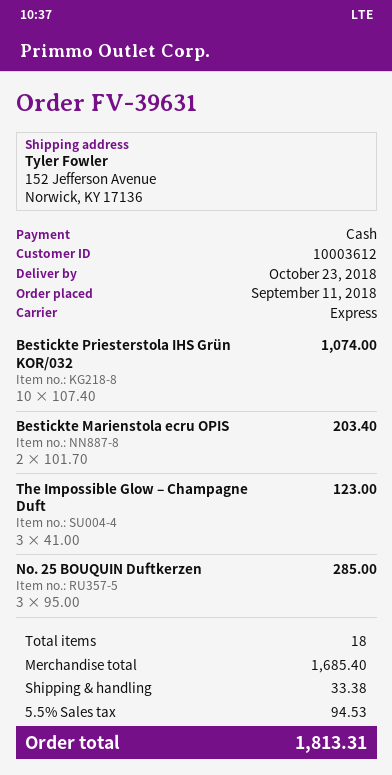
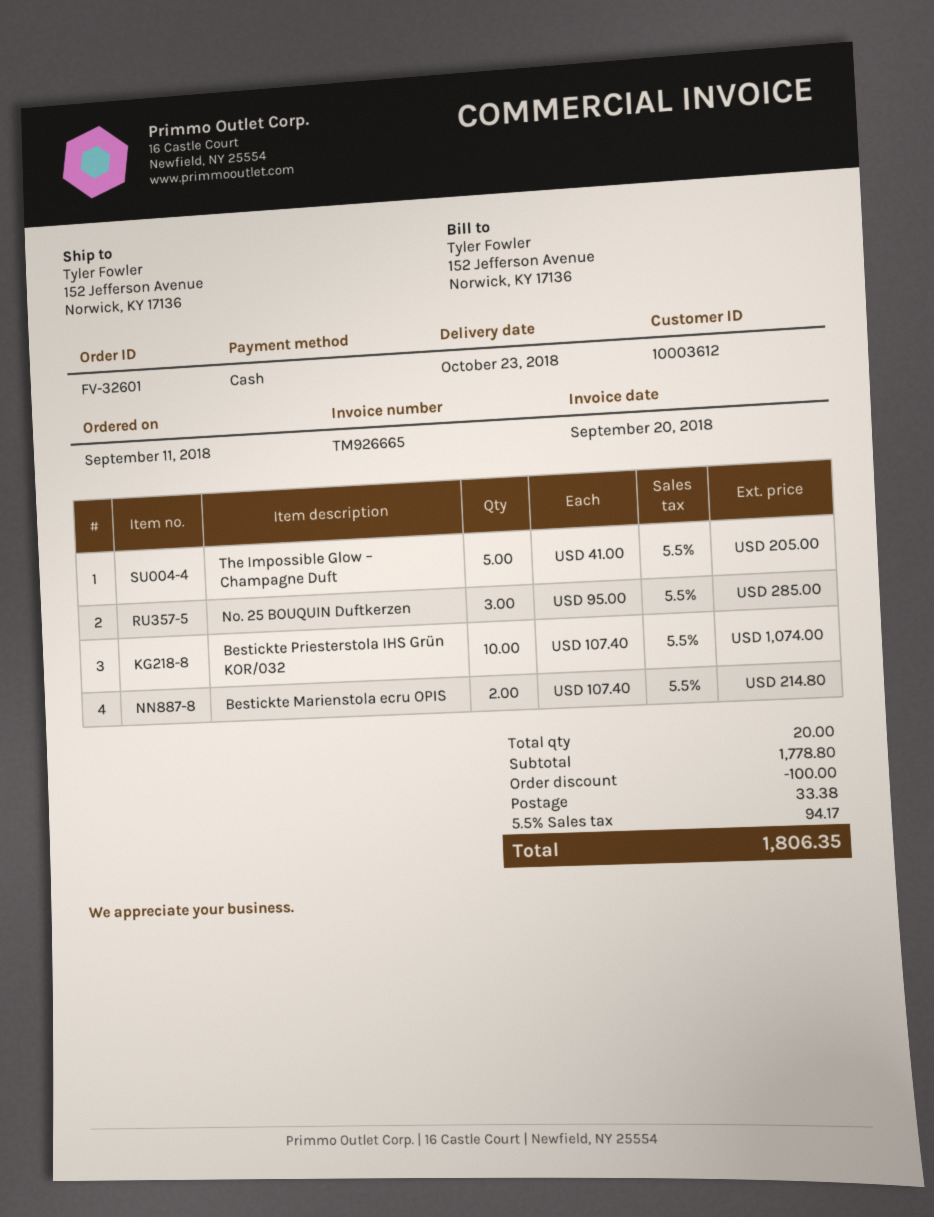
order number: FV-39631 -> FV-32601
Bestickte Marienstola ecru OPIS: 2 x 101.70 = 203.40 -> 2 x 107.40 = 214.80
The Impossible Glow – Champagne Duft: 3 x 41.00 = 123.00 -> 5 x 41.00 = 205.00
total quantity: 18 -> 20
subtotal: 1685.40 -> 1778.80
discount: none -> 100.00
tax: 5.5% = 94.53 -> 5.5% = 94.17
total: 1813.31 -> 1806.35

